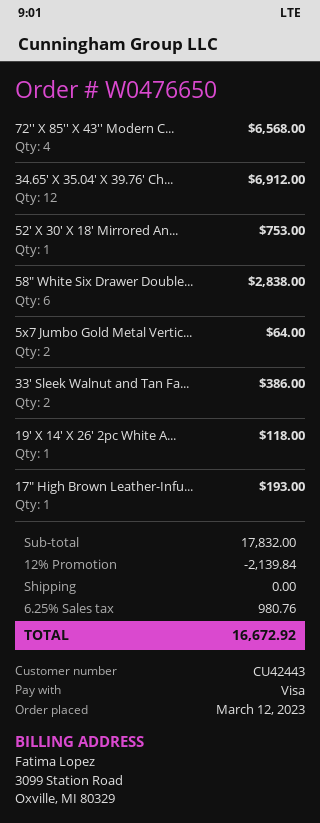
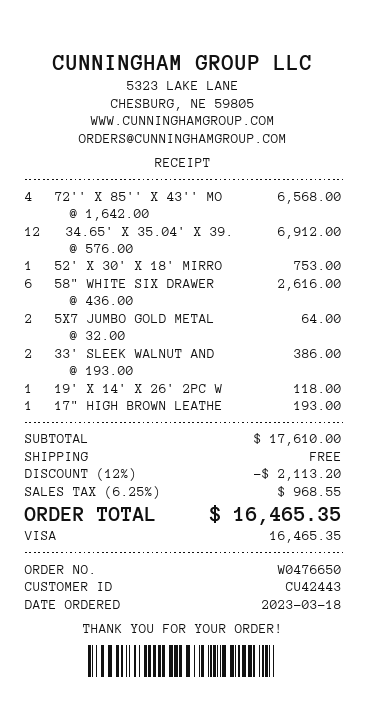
order date: 2023-03-12 -> 2023-03-18
58" White Six Drawer Double...: 6 for 2838.00 -> 6 for 2616.00
subtotal: 17832.00 -> 17610.00
discount: 12% = 2139.84 -> 12% = 2113.20
tax: 6.25% = 980.76 -> 6.25% = 968.55
total: 16672.92 -> 16465.35

